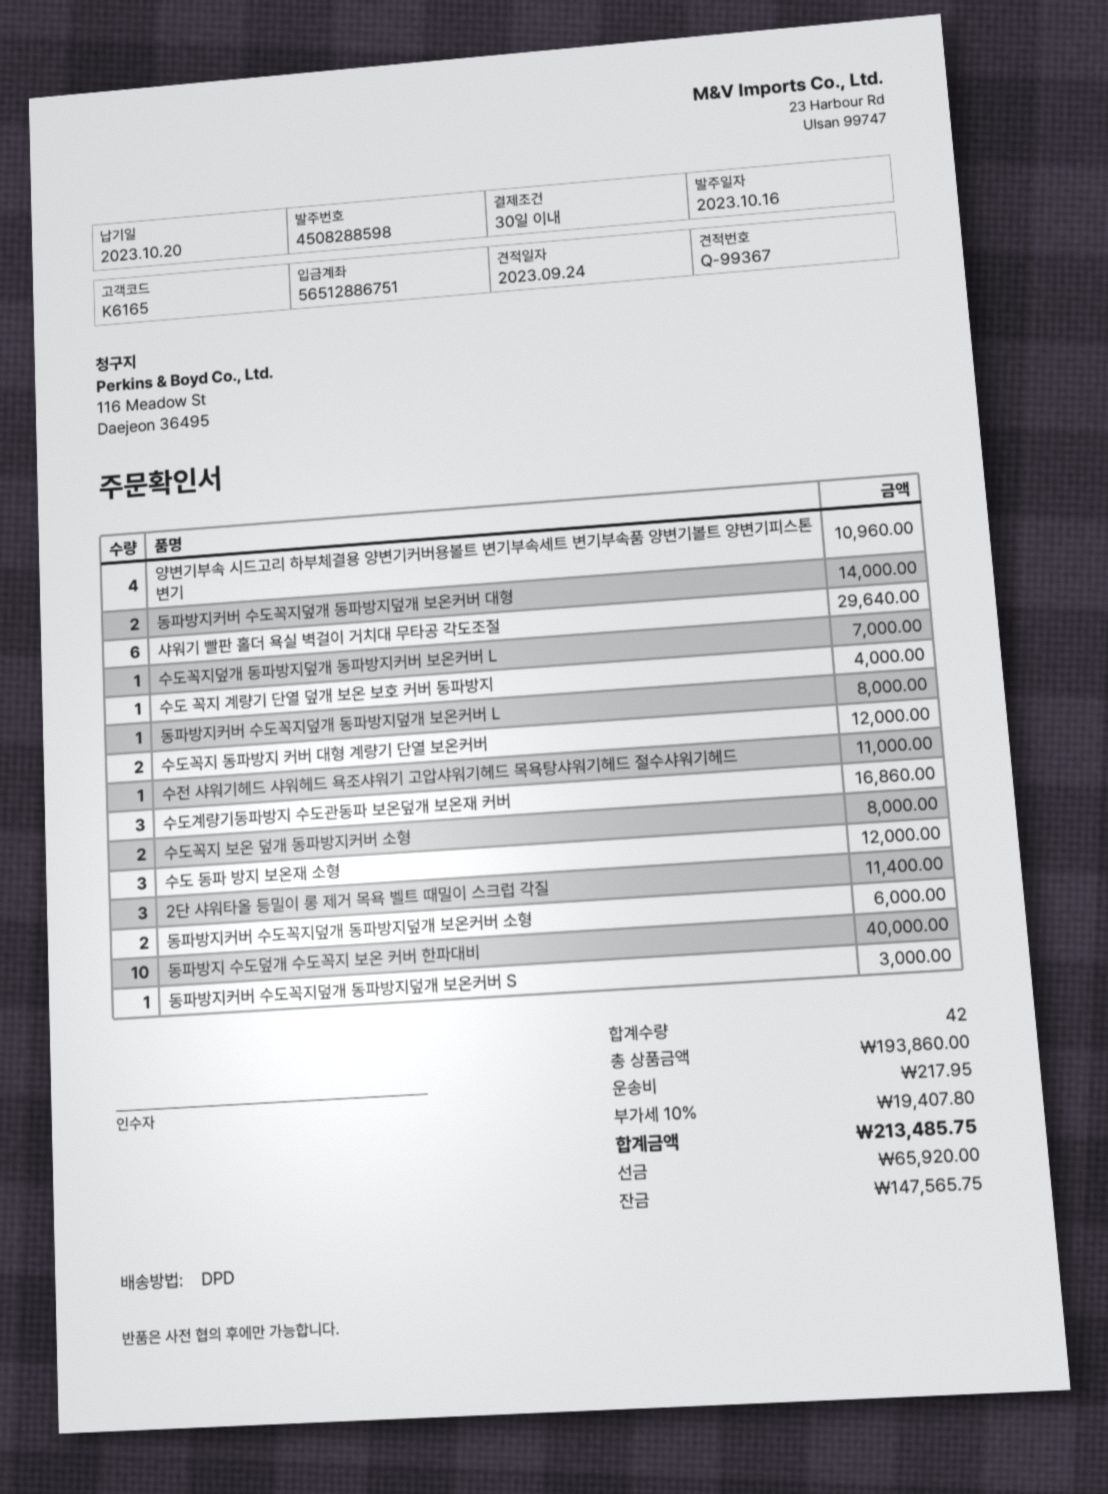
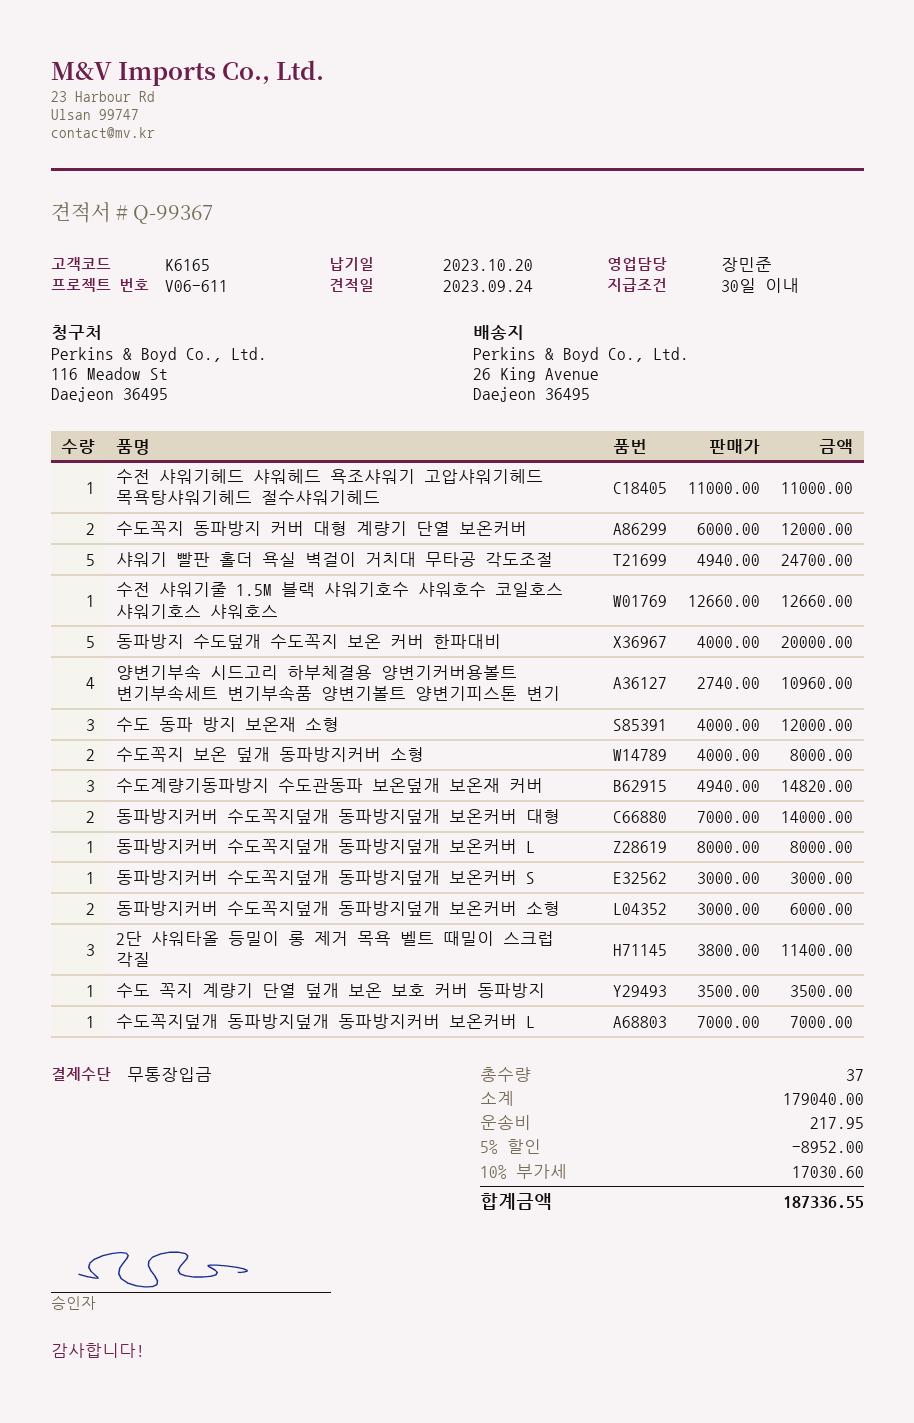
샤워기 빨판 홀더 욕실 벽걸이 거치대 무타공 각도조절: 6 for 29640.00 -> 5 for 24700.00
수도 꼭지 계량기 단열 덮개 보온 보호 커버 동파방지: 1 for 4000.00 -> 1 for 3500.00
수도계량기동파방지 수도관동파 보온덮개 보온재 커버: 3 for 16860.00 -> 3 for 14820.00
동파방지 수도덮개 수도꼭지 보온 커버 한파대비: 10 for 40000.00 -> 5 for 20000.00
수전 샤워기줄 1.5M 블랙 샤워기호수 샤워호수 코일호스 샤워기호스 샤워호스: none -> 1 for 12660.00
total quantity: 42 -> 37
subtotal: 193860.00 -> 179040.00
discount: none -> 5% = 8952.00
tax: 10% = 19407.80 -> 10% = 17030.60
total: 213485.75 -> 187336.55

